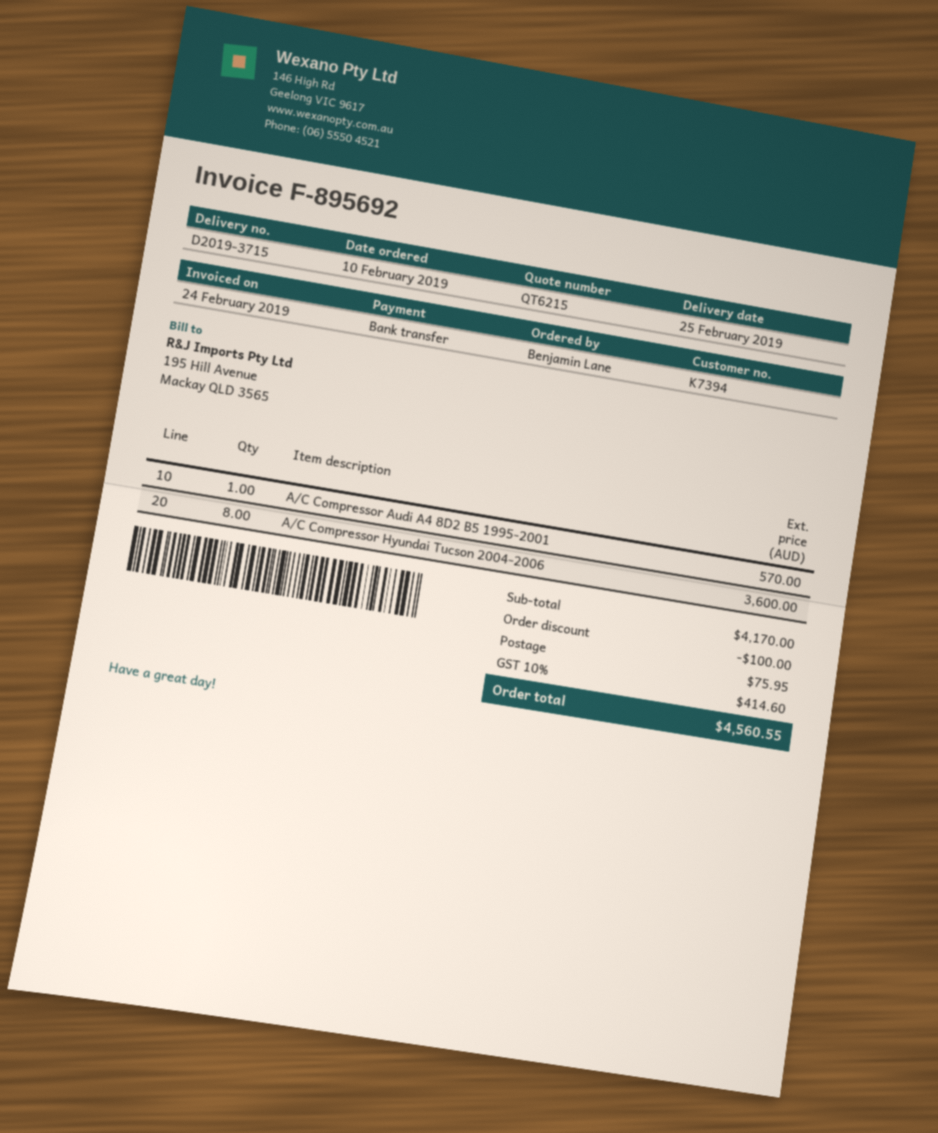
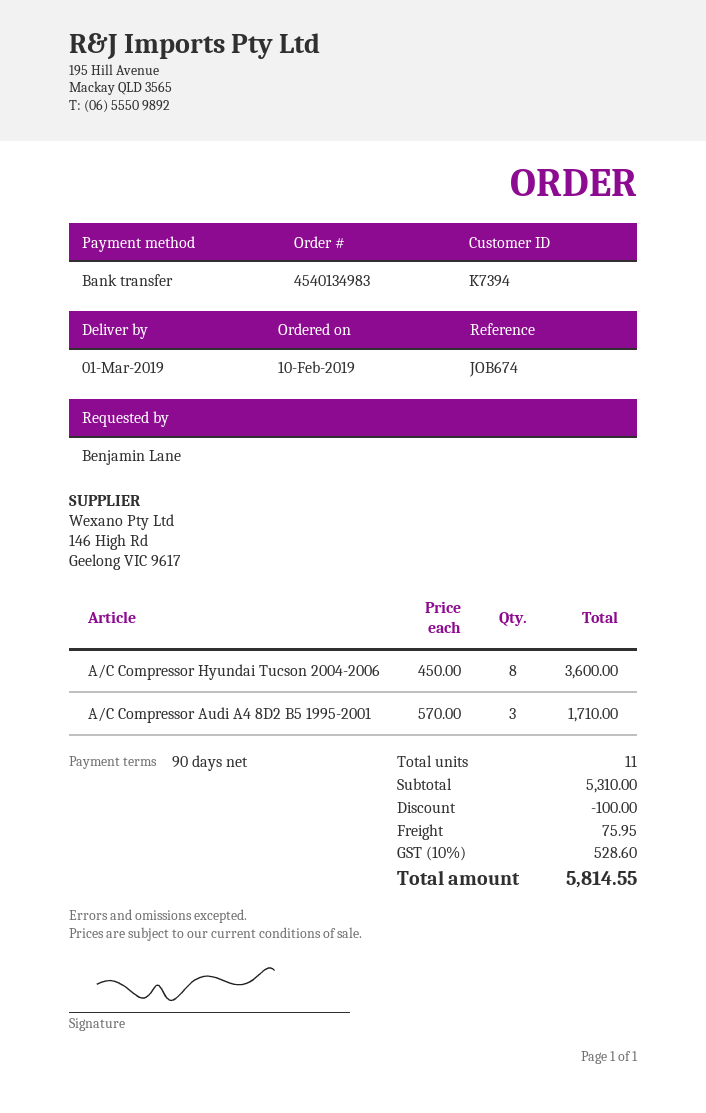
delivery date: 2019-02-25 -> 2019-03-01
A/C Compressor Audi A4 8D2 B5 1995-2001: 1 for 570.00 -> 3 for 1710.00
subtotal: 4170.00 -> 5310.00
tax: 10% = 414.60 -> 10% = 528.60
total: 4560.55 -> 5814.55

